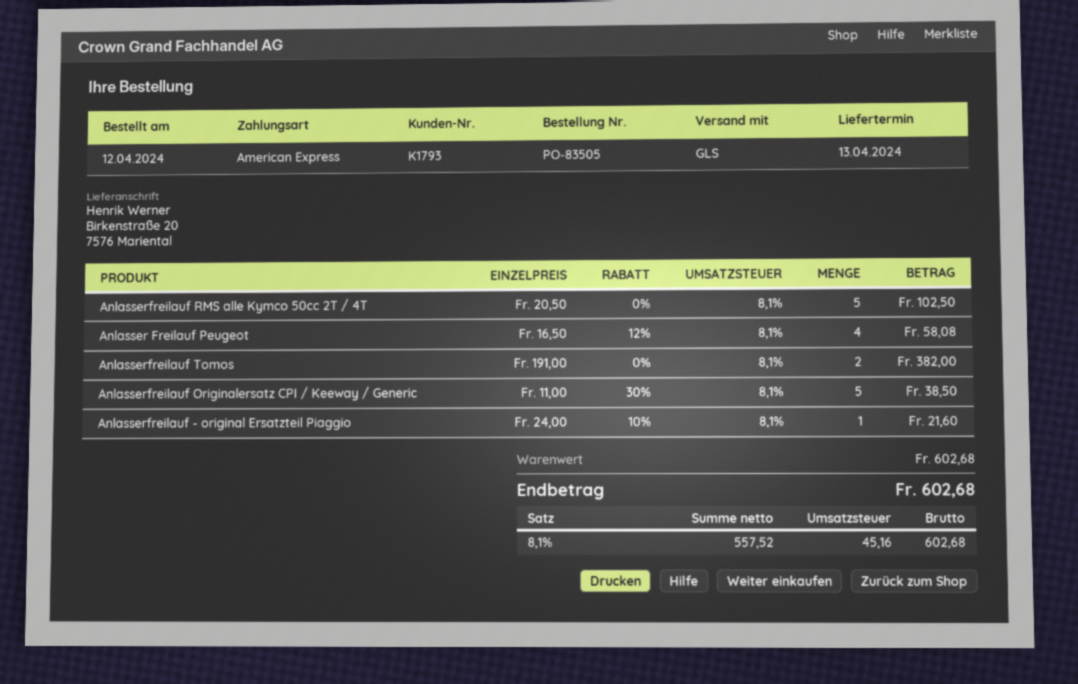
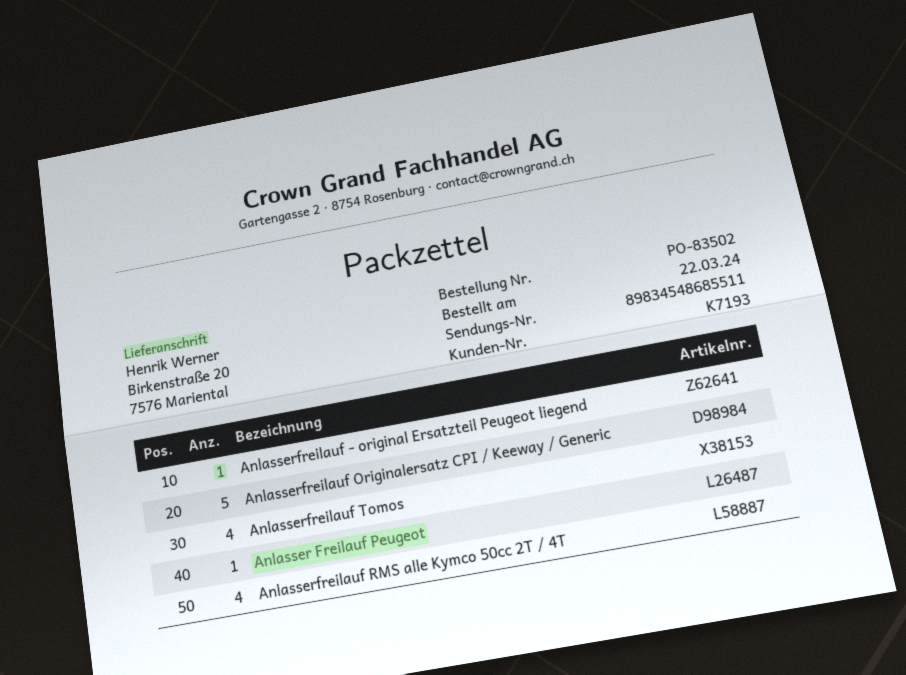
order number: PO-83505 -> PO-83502
order date: 2024-04-12 -> 2024-03-22
customer number: K1793 -> K7193
Anlasserfreilauf RMS alle Kymco 50cc 2T / 4T: 5 -> 4
Anlasser Freilauf Peugeot: 4 -> 1
Anlasserfreilauf Tomos: 2 -> 4
Anlasserfreilauf - original Ersatzteil Piaggio: 1 -> none
Anlasserfreilauf - original Ersatzteil Peugeot liegend: none -> 1

